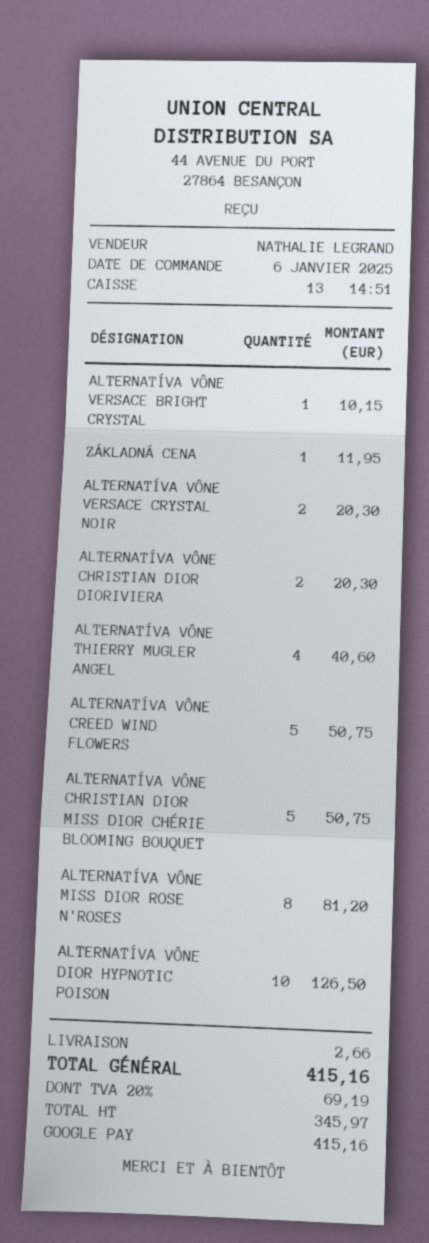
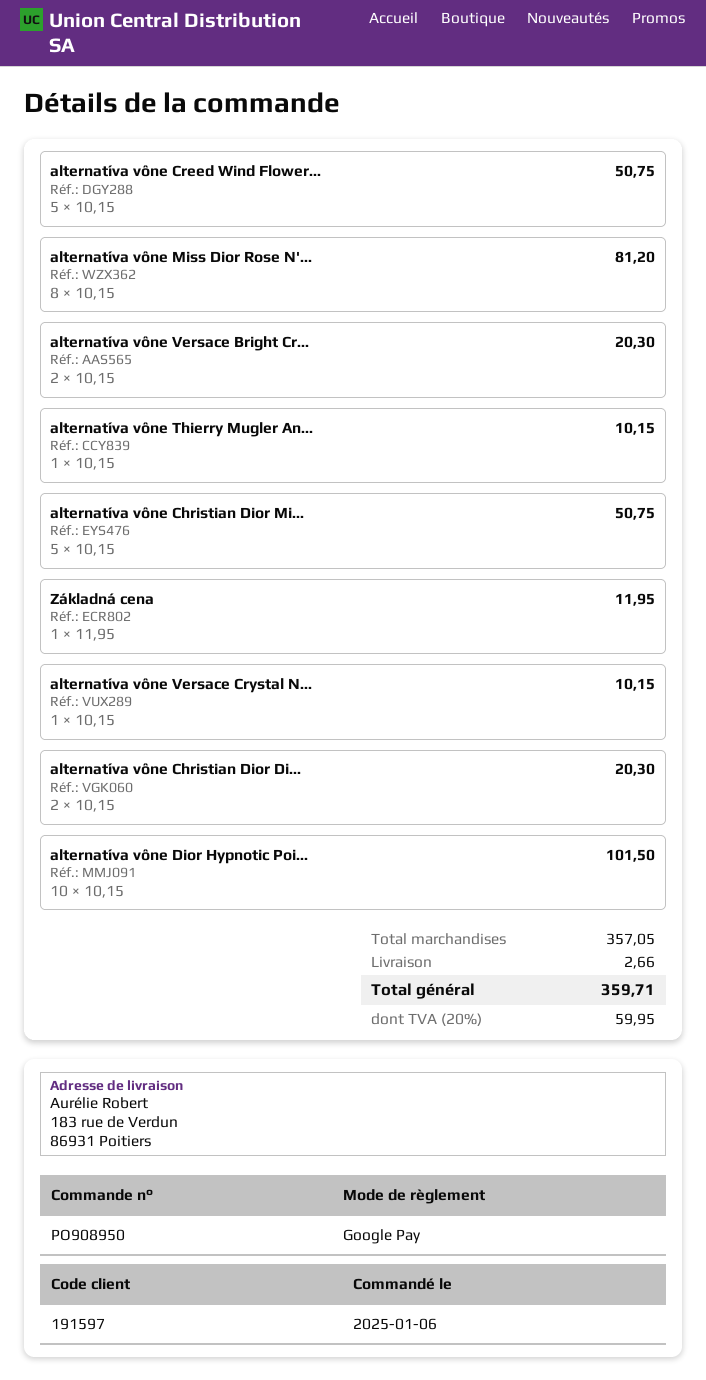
ALTERNATÍVA VÔNE VERSACE BRIGHT CRYSTAL: 1 for 10.15 -> 2 for 20.30
ALTERNATÍVA VÔNE VERSACE CRYSTAL NOIR: 2 for 20.30 -> 1 for 10.15
ALTERNATÍVA VÔNE THIERRY MUGLER ANGEL: 4 for 40.60 -> 1 for 10.15
ALTERNATÍVA VÔNE DIOR HYPNOTIC POISON: 10 for 126.50 -> 10 for 101.50
tax: 20% = 69.19 -> 20% = 59.95
total: 415.16 -> 359.71

